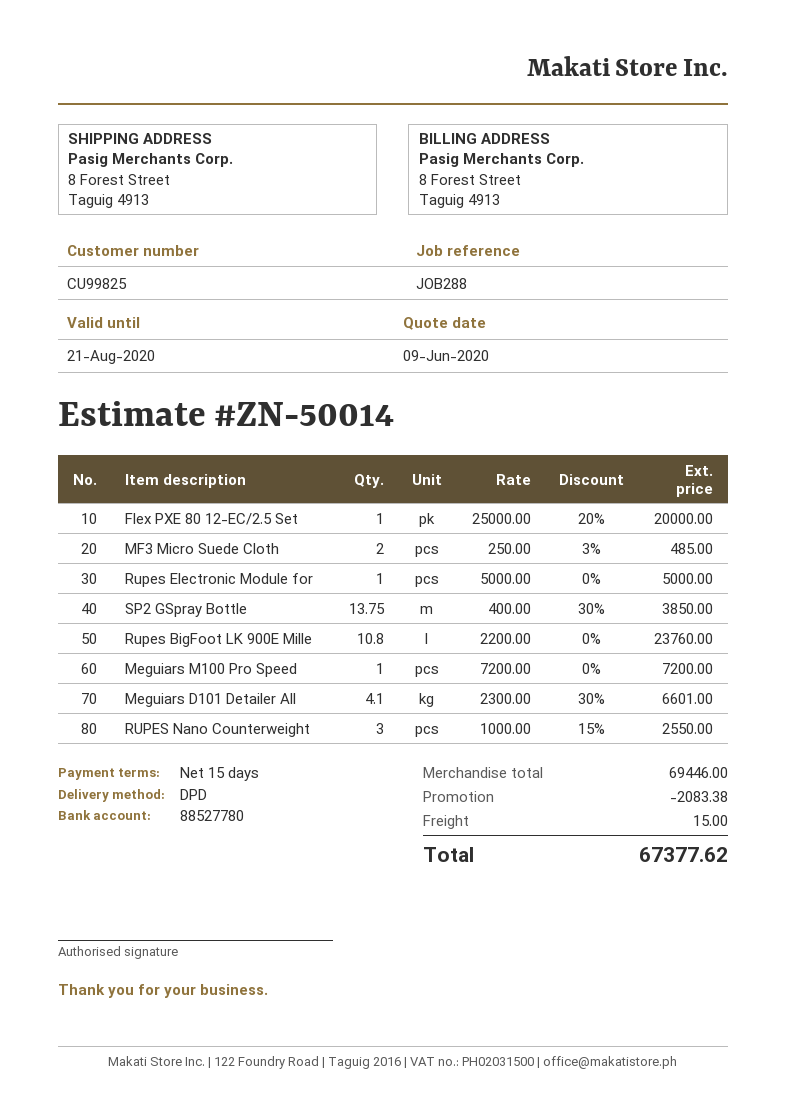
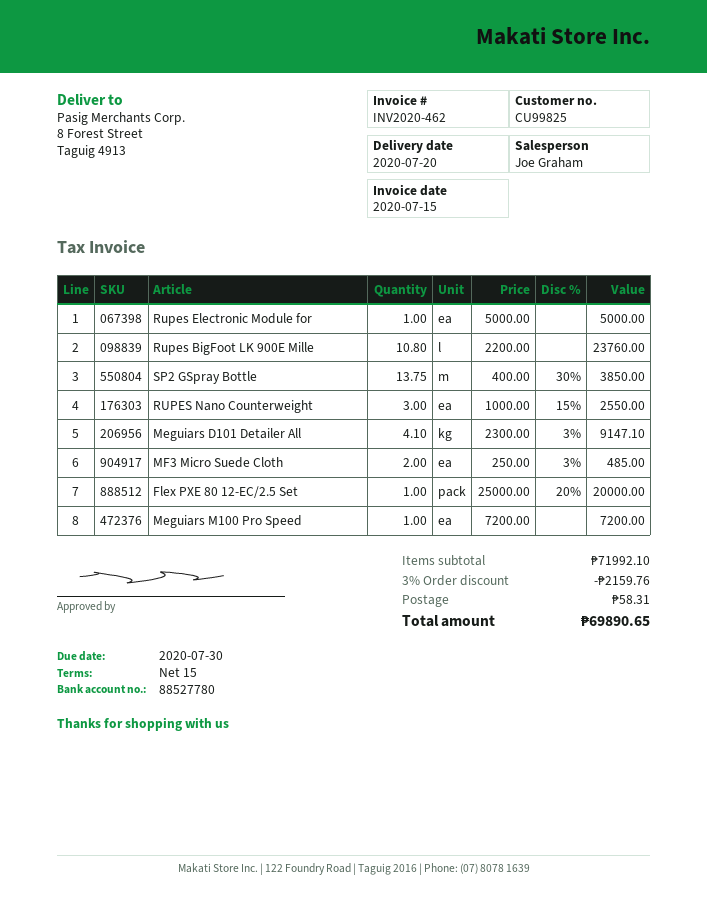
Meguiars D101 Detailer All: 4.1 x 2300.00 - 30% = 6601.00 -> 4.1 x 2300.00 - 3% = 9147.10
subtotal: 69446.00 -> 71992.10
discount: 2083.38 -> 2159.76
shipping: 15.00 -> 58.31
total: 67377.62 -> 69890.65

